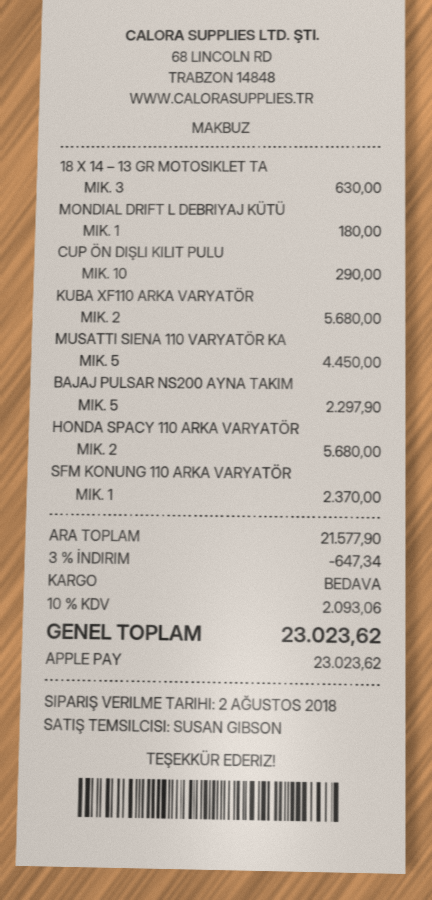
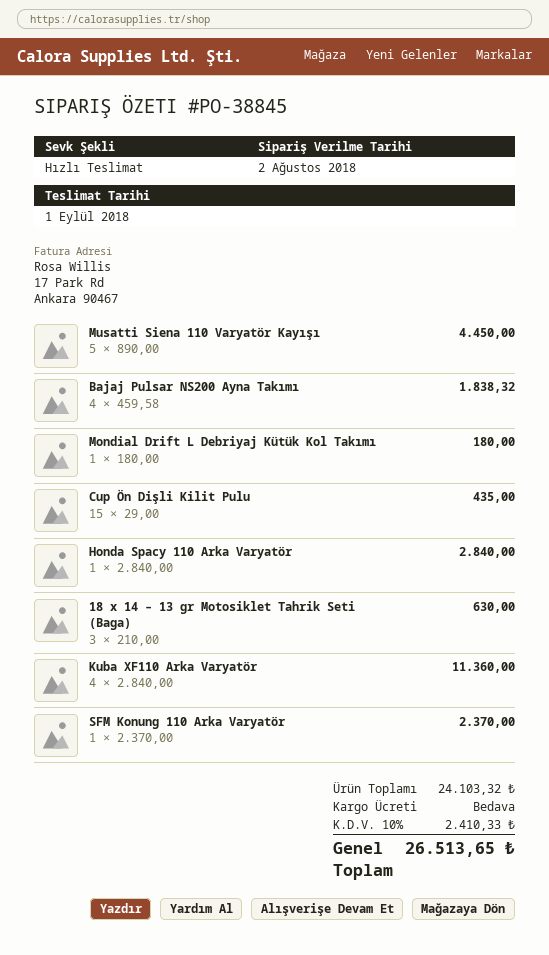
CUP ÖN DIŞLI KILIT PULU: 10 for 290.00 -> 15 for 435.00
KUBA XF110 ARKA VARYATÖR: 2 for 5680.00 -> 4 for 11360.00
BAJAJ PULSAR NS200 AYNA TAKIM: 5 for 2297.90 -> 4 for 1838.32
HONDA SPACY 110 ARKA VARYATÖR: 2 for 5680.00 -> 1 for 2840.00
subtotal: 21577.90 -> 24103.32
discount: 3% = 647.34 -> none
tax: 10% = 2093.06 -> 10% = 2410.33
total: 23023.62 -> 26513.65

